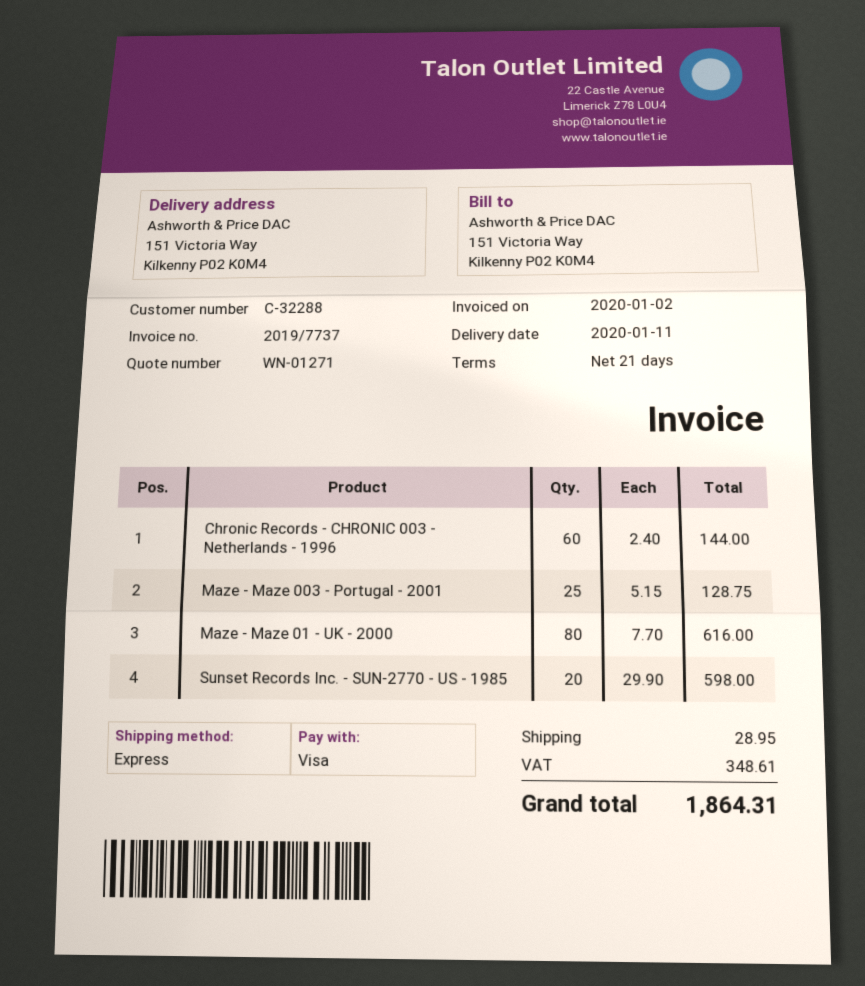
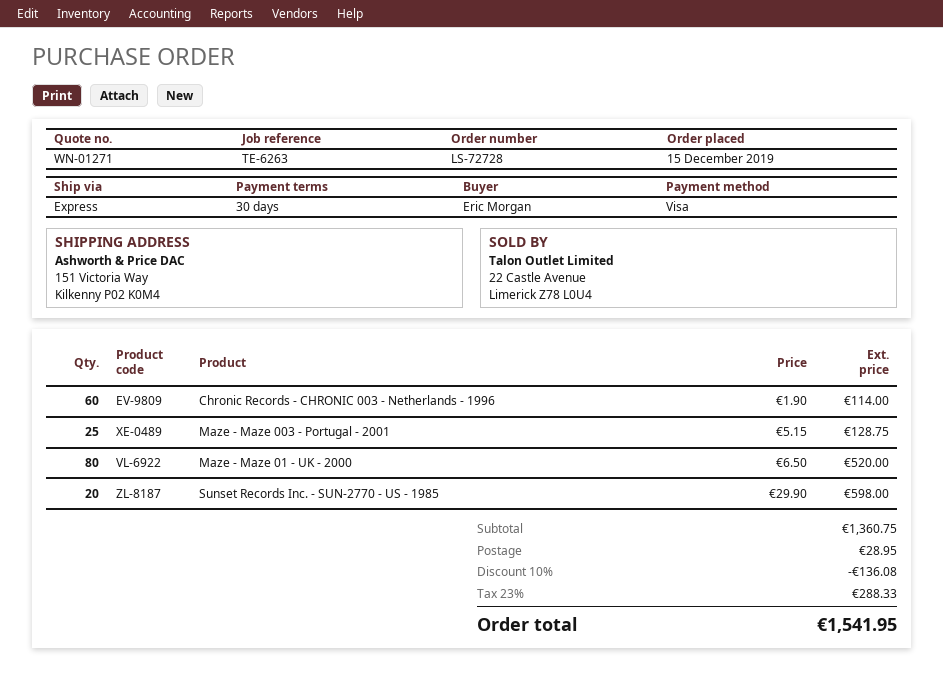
payment terms: 21 days -> 30 days
Chronic Records - CHRONIC 003 - Netherlands - 1996: 60 x 2.40 = 144.00 -> 60 x 1.90 = 114.00
Maze - Maze 01 - UK - 2000: 80 x 7.70 = 616.00 -> 80 x 6.50 = 520.00
discount: none -> 10% = 136.08
tax: 348.61 -> 288.33
total: 1864.31 -> 1541.95

